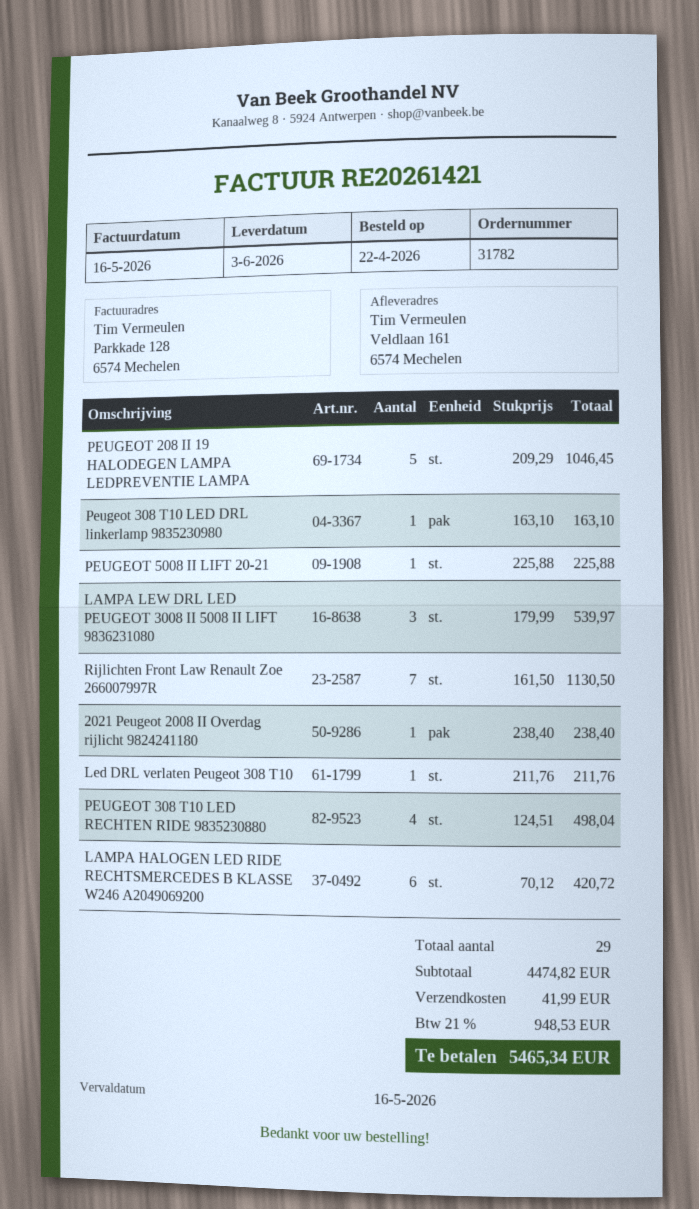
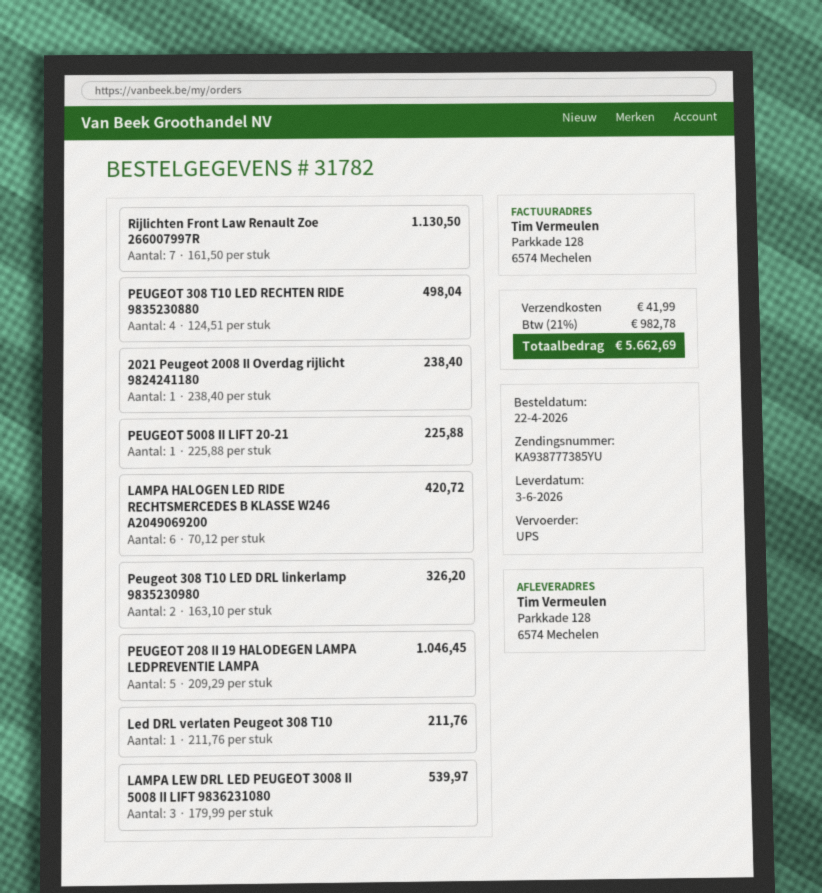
ship to: Veldlaan 161, 6574 Mechelen -> Parkkade 128, 6574 Mechelen
Peugeot 308 T10 LED DRL linkerlamp 9835230980: 1 x 163.10 = 163.10 -> 2 x 163.10 = 326.20
tax: 21% = 948.53 -> 21% = 982.78
total: 5465.34 -> 5662.69

